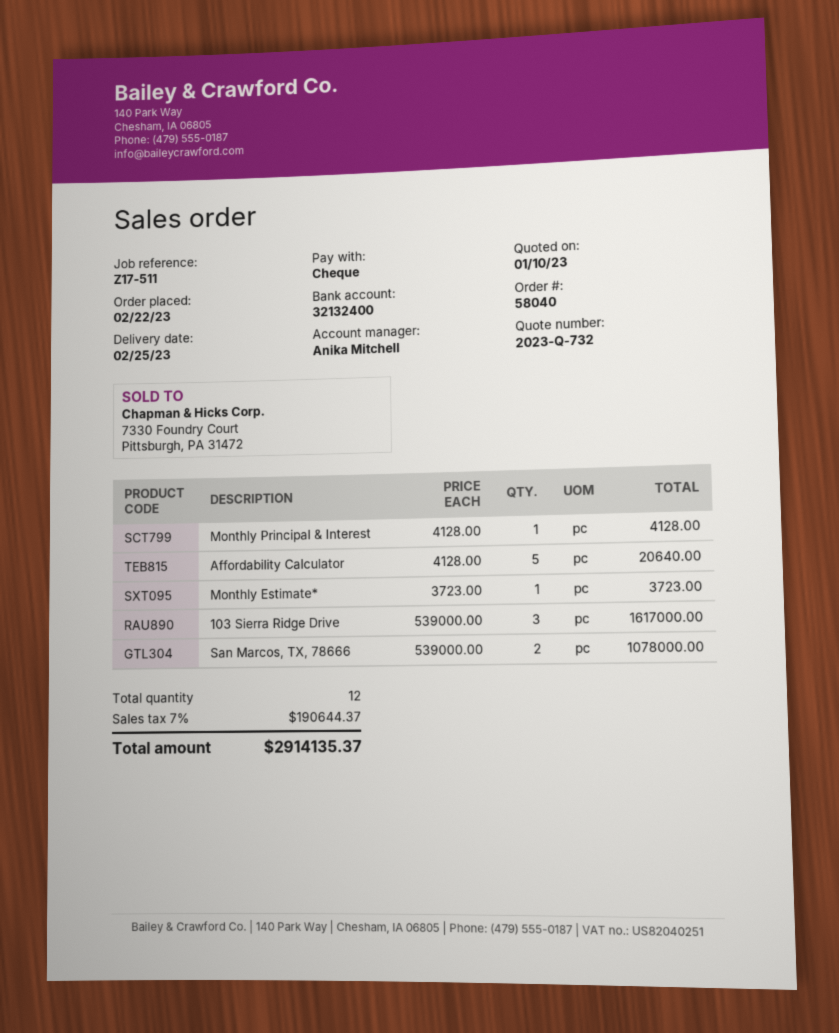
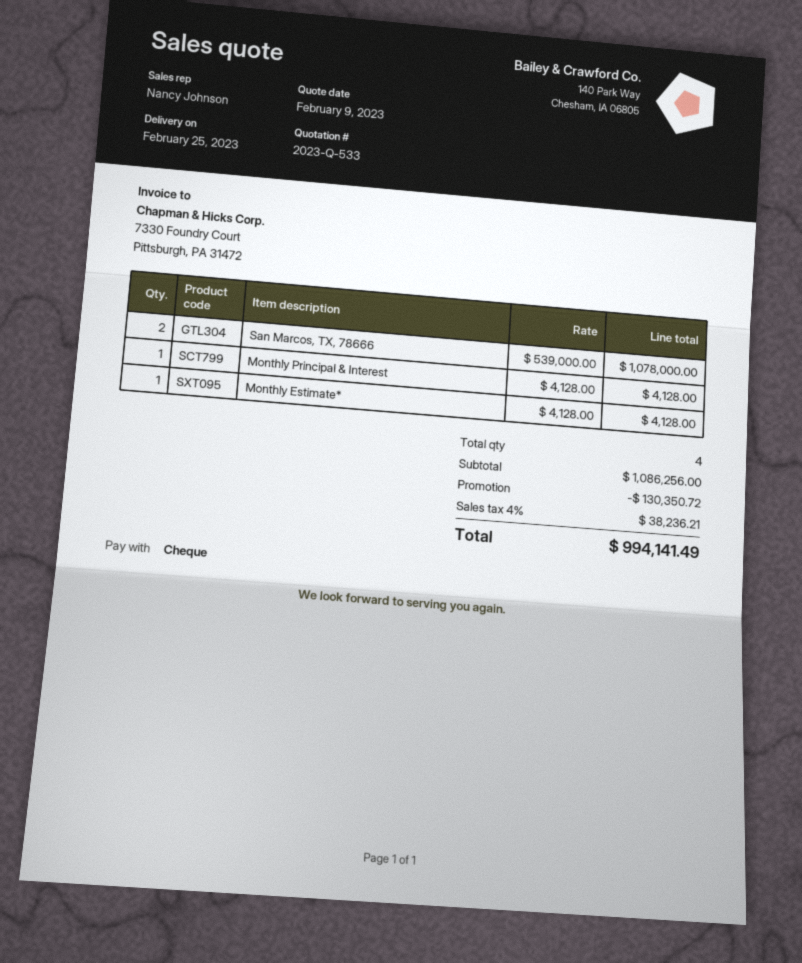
quote number: 2023-Q-732 -> 2023-Q-533
quote date: 2023-01-10 -> 2023-02-09
sales rep: Anika Mitchell -> Nancy Johnson
Affordability Calculator: 5 x 4128.00 = 20640.00 -> none
Monthly Estimate*: 1 x 3723.00 = 3723.00 -> 1 x 4128.00 = 4128.00
103 Sierra Ridge Drive: 3 x 539000.00 = 1617000.00 -> none
total quantity: 12 -> 4
discount: none -> 130350.72
tax: 7% = 190644.37 -> 4% = 38236.21
total: 2914135.37 -> 994141.49

